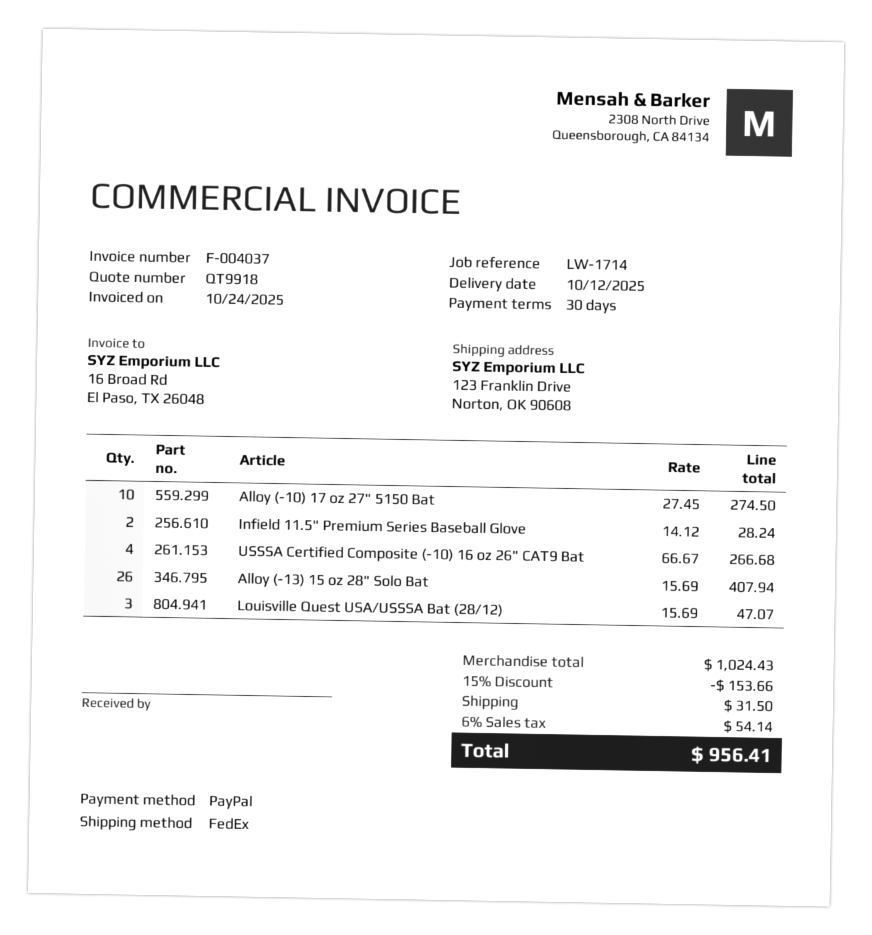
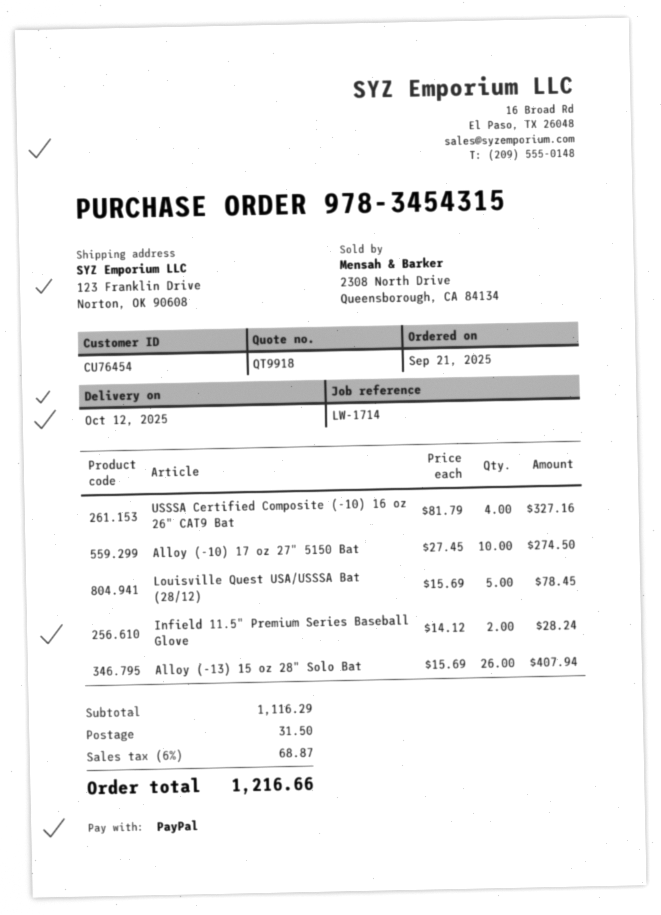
USSSA Certified Composite (-10) 16 oz 26" CAT9 Bat: 4 x 66.67 = 266.68 -> 4 x 81.79 = 327.16
Louisville Quest USA/USSSA Bat (28/12): 3 x 15.69 = 47.07 -> 5 x 15.69 = 78.45
subtotal: 1024.43 -> 1116.29
discount: 15% = 153.66 -> none
tax: 6% = 54.14 -> 6% = 68.87
total: 956.41 -> 1216.66

